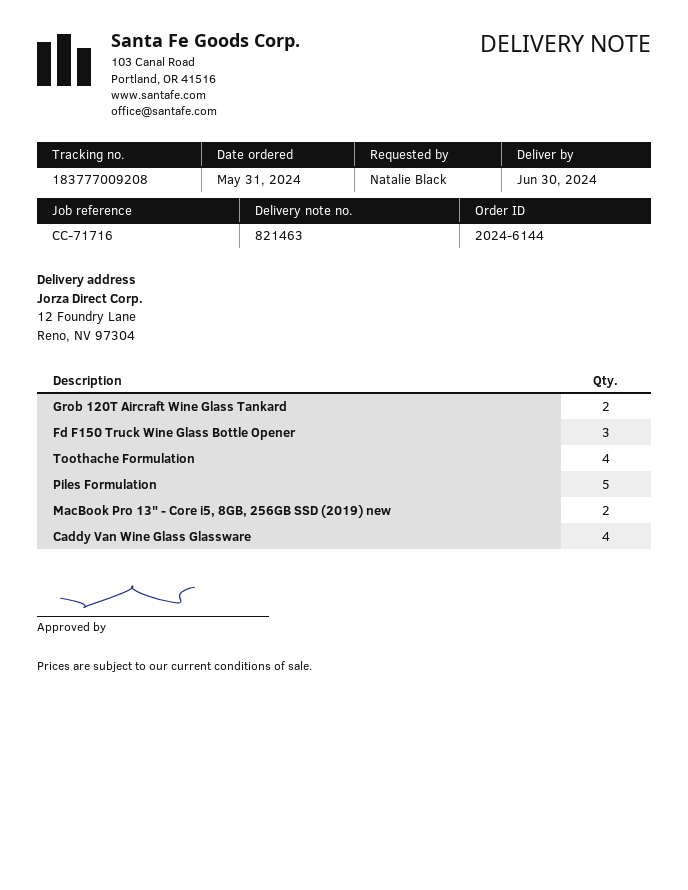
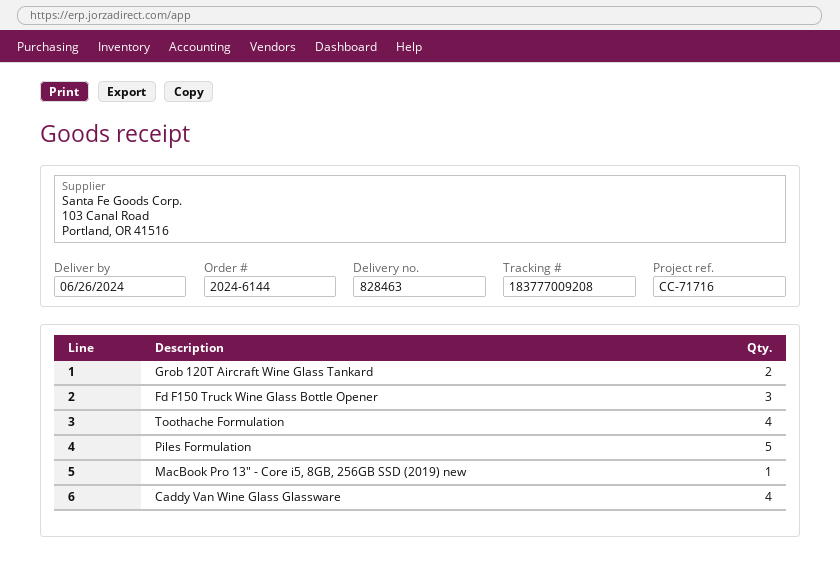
delivery note number: 821463 -> 828463
delivery date: 2024-06-30 -> 2024-06-26
MacBook Pro 13" - Core i5, 8GB, 256GB SSD (2019) new: 2 -> 1

